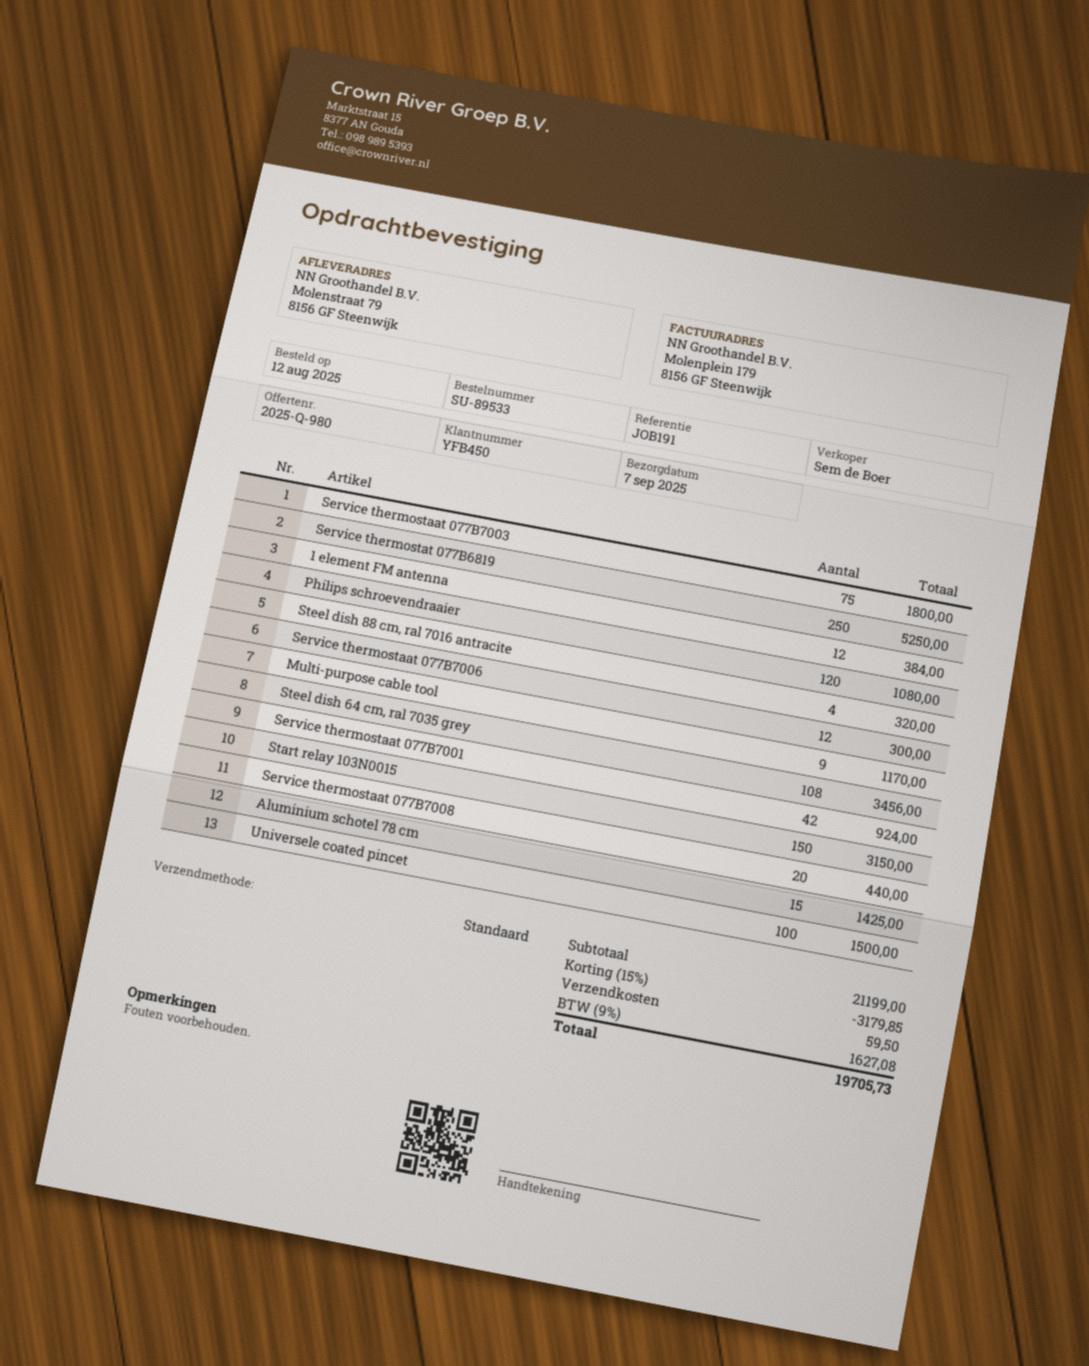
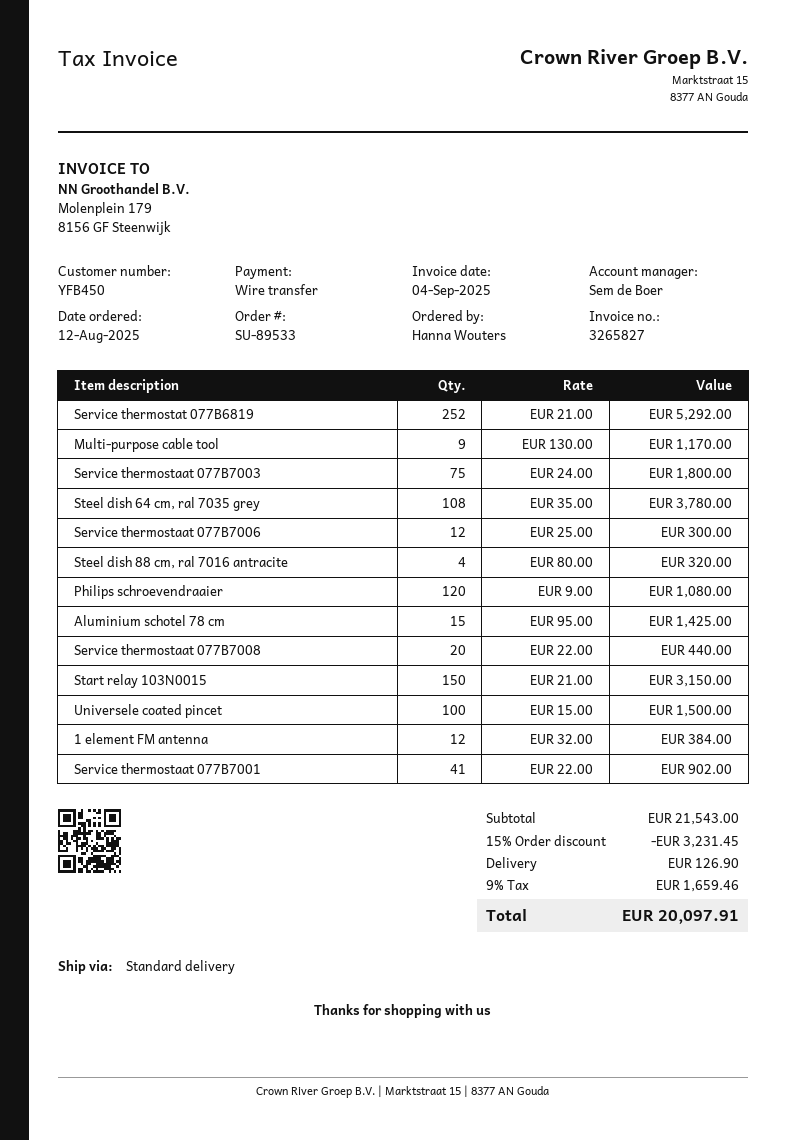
Service thermostat 077B6819: 250 for 5250.00 -> 252 for 5292.00
Steel dish 64 cm, ral 7035 grey: 108 for 3456.00 -> 108 for 3780.00
Service thermostaat 077B7001: 42 for 924.00 -> 41 for 902.00
subtotal: 21199.00 -> 21543.00
discount: 15% = 3179.85 -> 15% = 3231.45
shipping: 59.50 -> 126.90
tax: 9% = 1627.08 -> 9% = 1659.46
total: 19705.73 -> 20097.91

